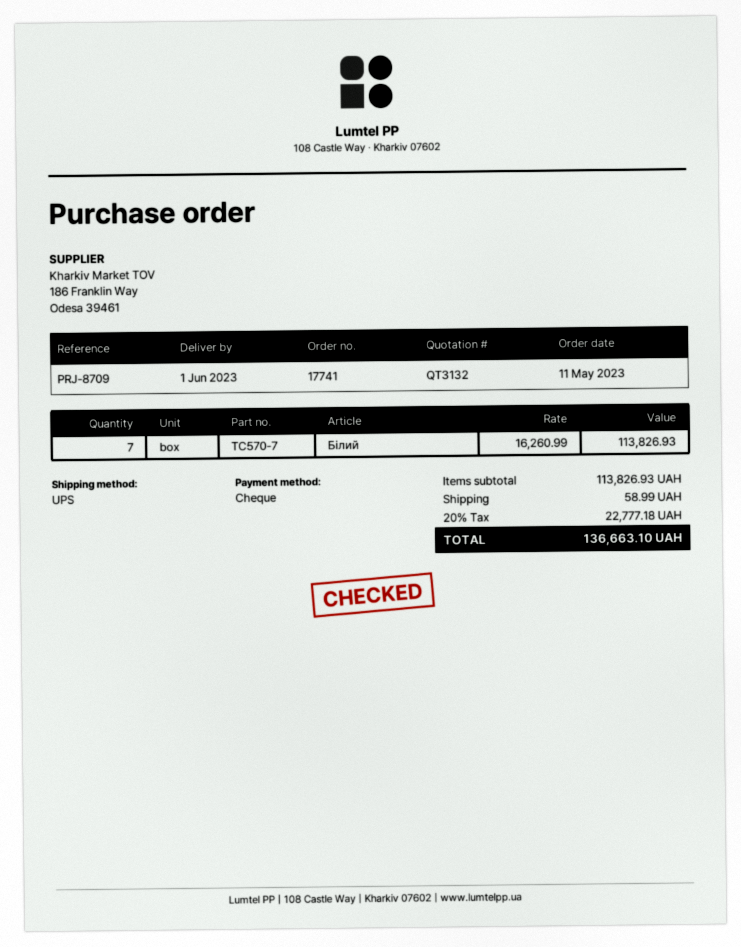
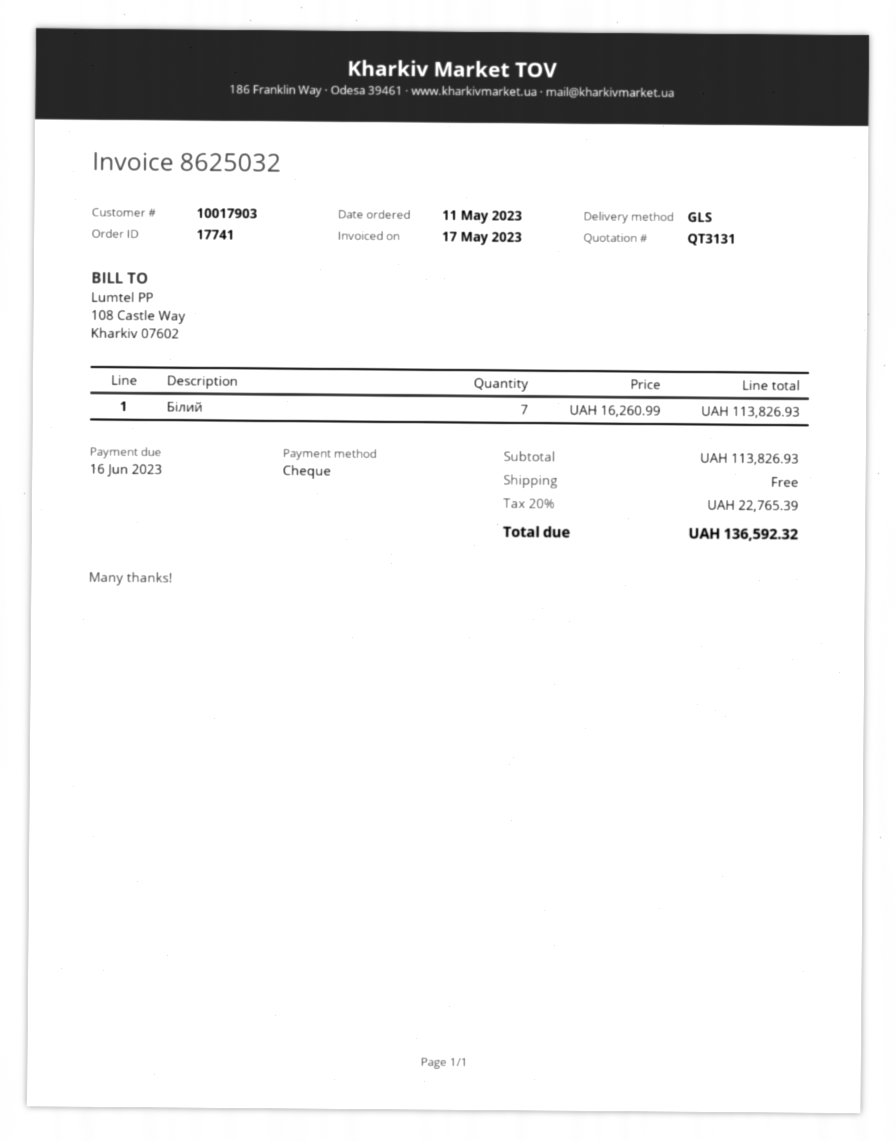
quote number: QT3132 -> QT3131
shipping method: UPS -> GLS
shipping: 58.99 -> 0.00
tax: 20% = 22777.18 -> 20% = 22765.39
total: 136663.10 -> 136592.32

